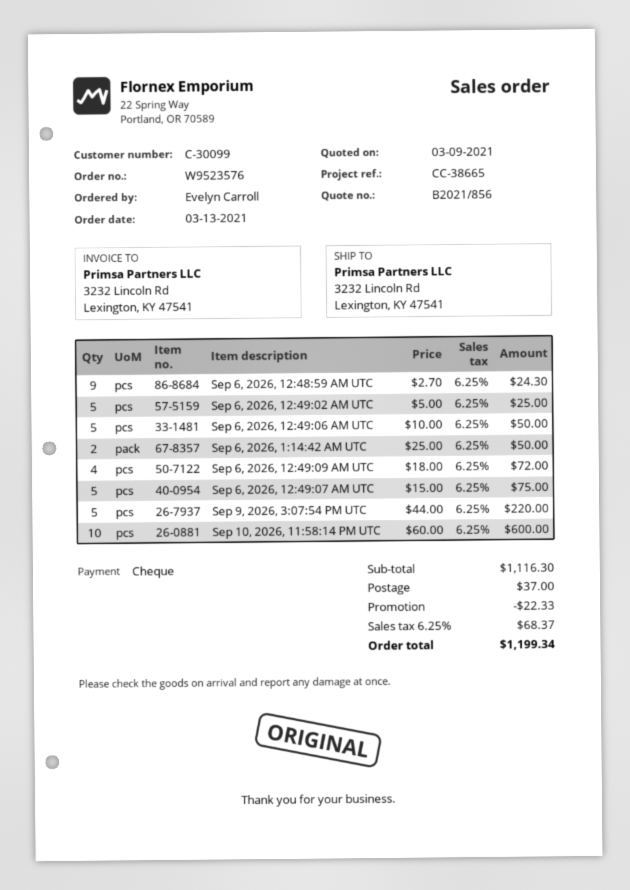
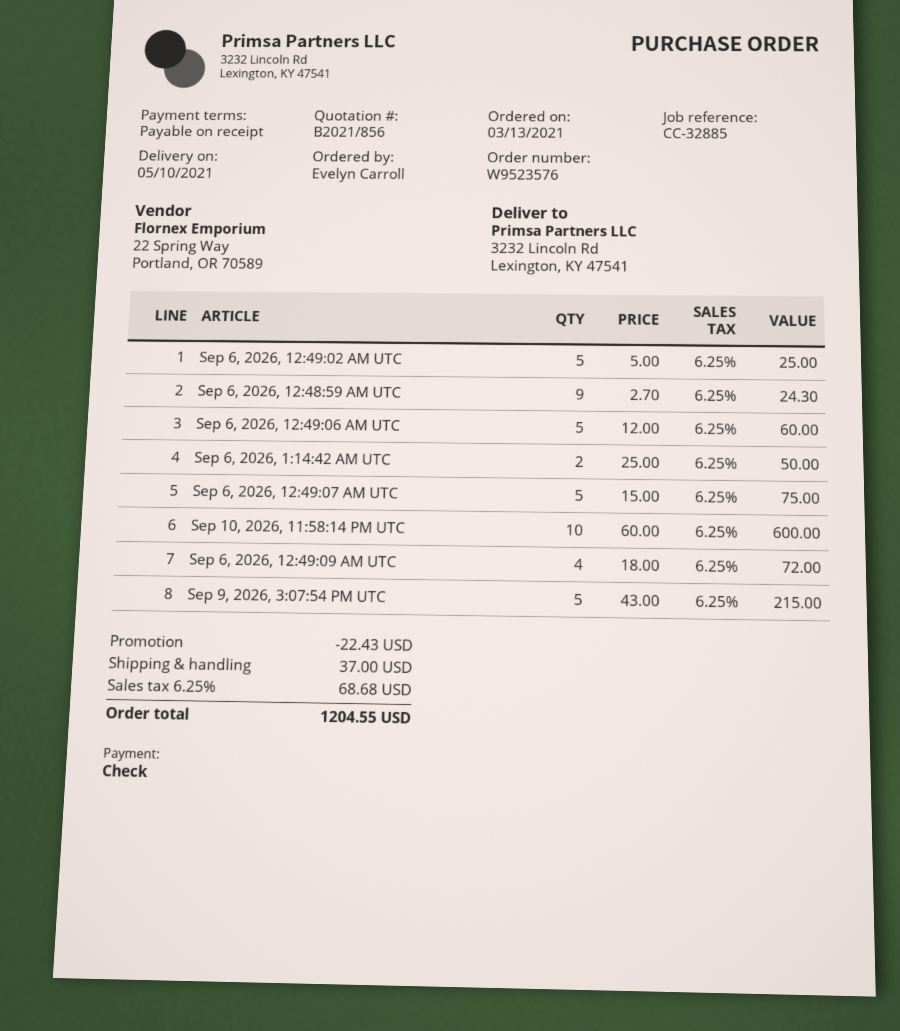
reference: CC-38665 -> CC-32885
Sep 6, 2026, 12:49:06 AM UTC: 5 x 10.00 = 50.00 -> 5 x 12.00 = 60.00
Sep 9, 2026, 3:07:54 PM UTC: 5 x 44.00 = 220.00 -> 5 x 43.00 = 215.00
discount: 22.33 -> 22.43
tax: 6.25% = 68.37 -> 6.25% = 68.68
total: 1199.34 -> 1204.55

